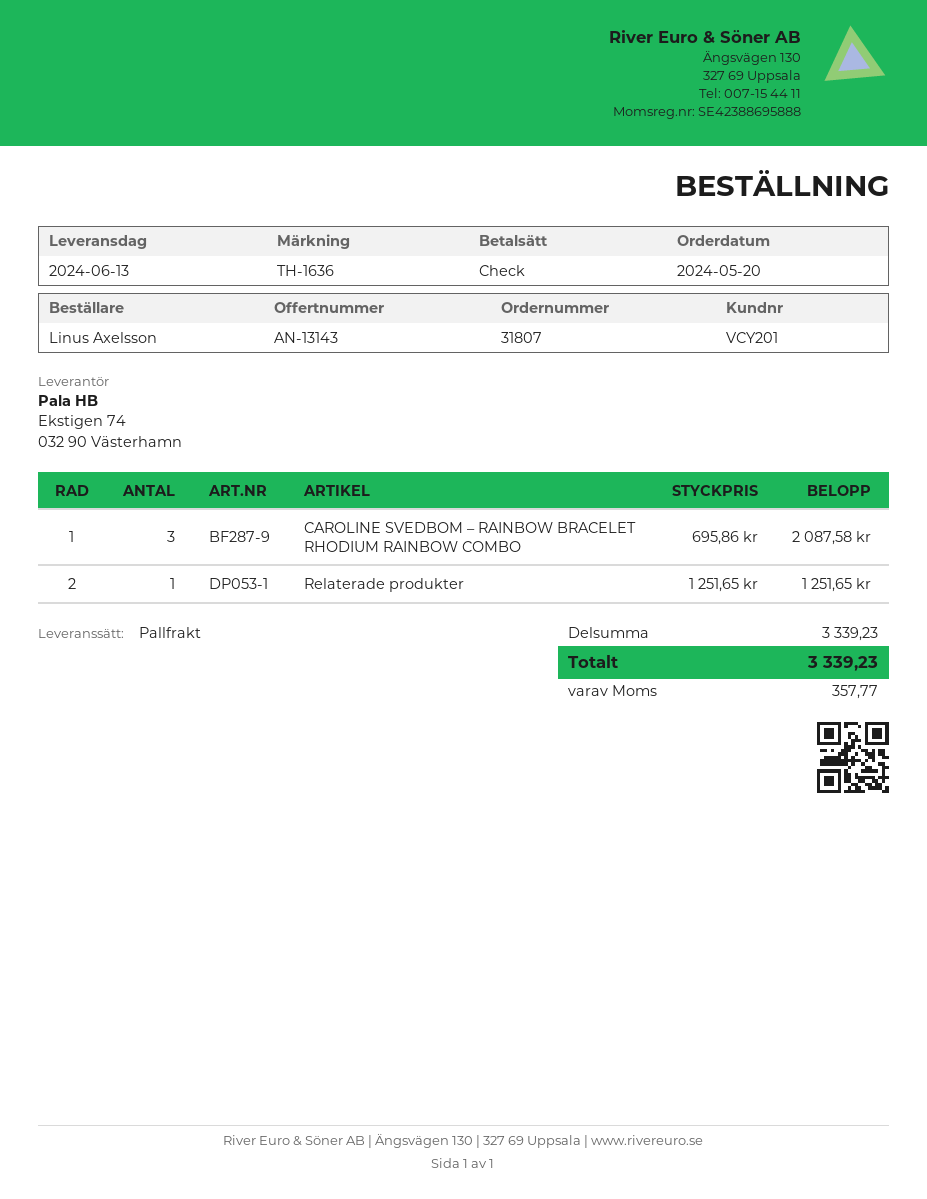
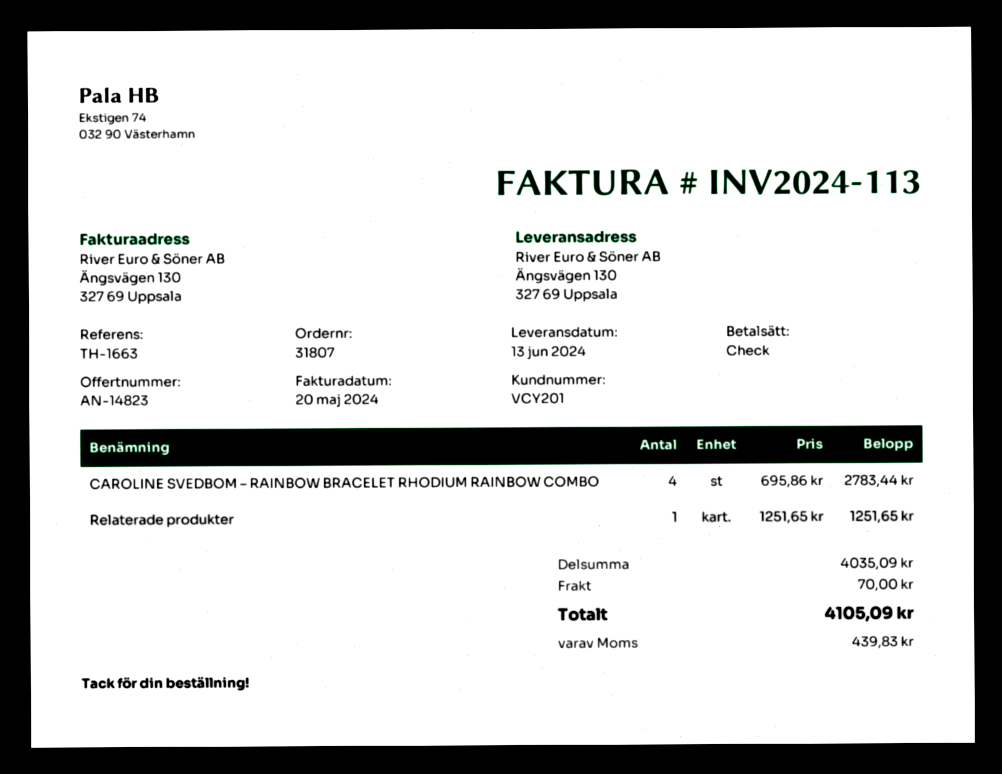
quote number: AN-13143 -> AN-14823
reference: TH-1636 -> TH-1663
CAROLINE SVEDBOM – RAINBOW BRACELET RHODIUM RAINBOW COMBO: 3 x 695.86 = 2087.58 -> 4 x 695.86 = 2783.44
subtotal: 3339.23 -> 4035.09
shipping: none -> 70.00
tax: 357.77 -> 439.83
total: 3339.23 -> 4105.09

